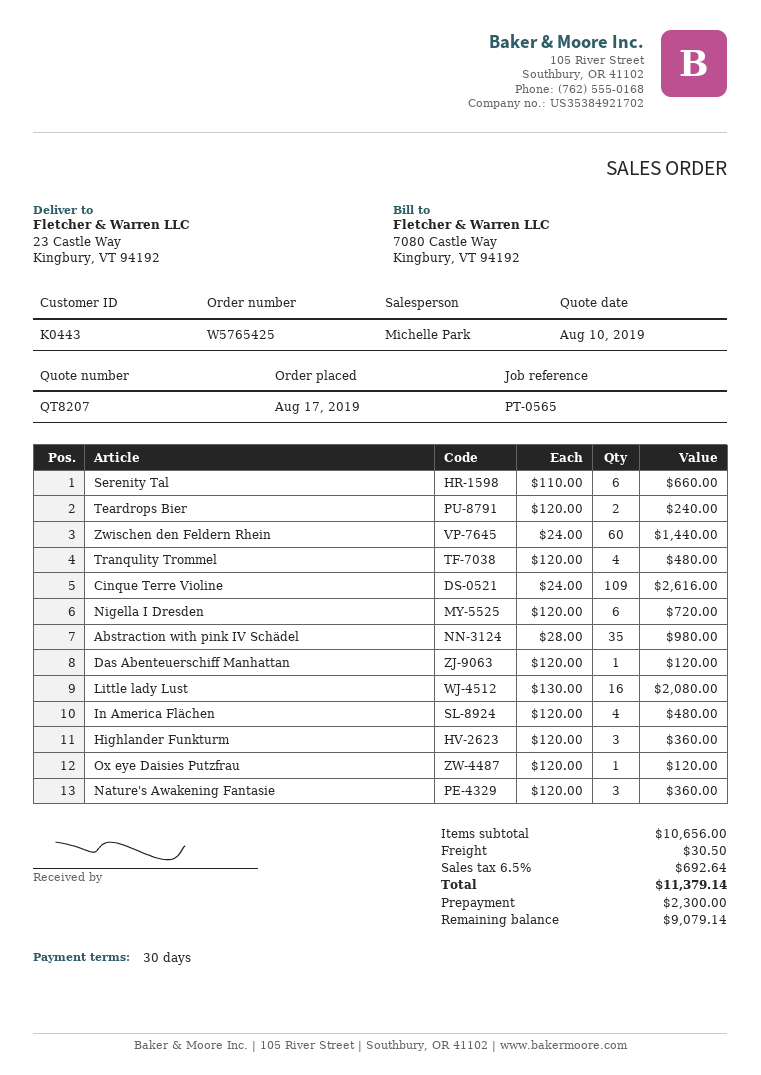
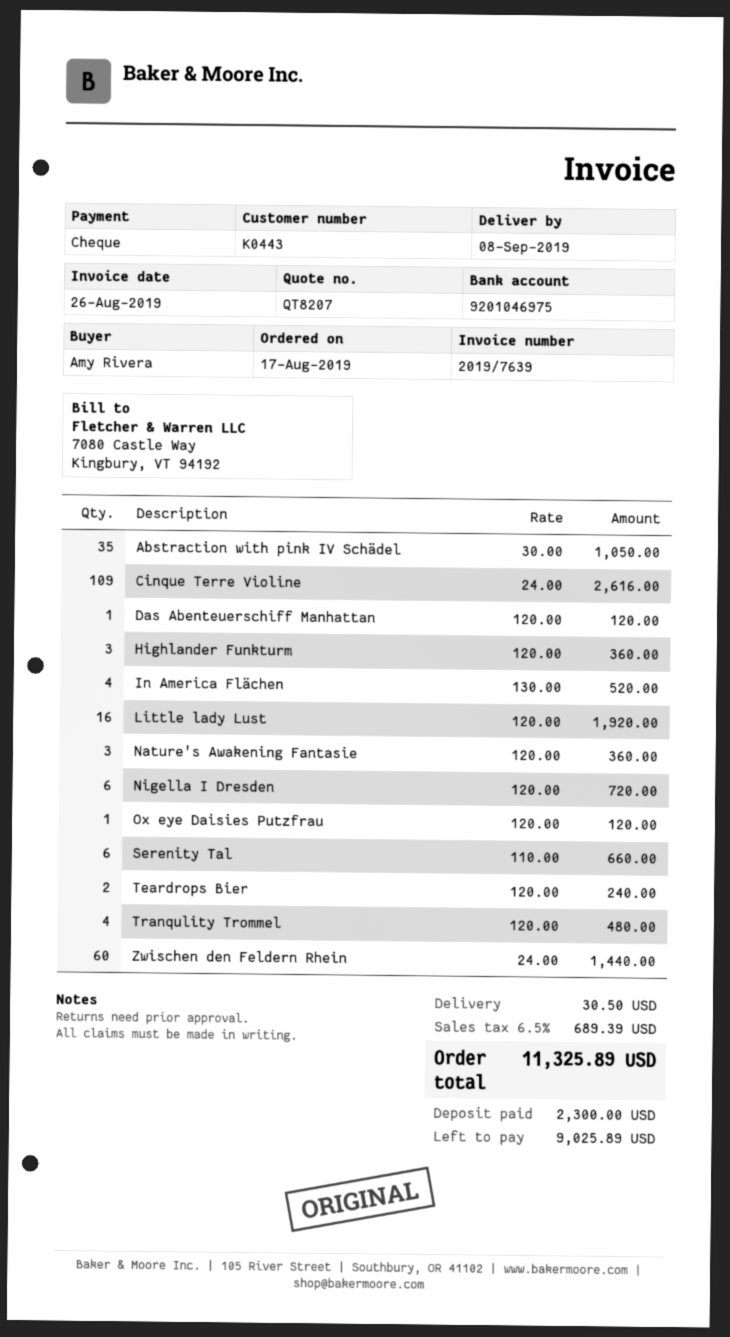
Abstraction with pink IV Schädel: 35 x 28.00 = 980.00 -> 35 x 30.00 = 1050.00
Little lady Lust: 16 x 130.00 = 2080.00 -> 16 x 120.00 = 1920.00
In America Flächen: 4 x 120.00 = 480.00 -> 4 x 130.00 = 520.00
tax: 6.5% = 692.64 -> 6.5% = 689.39
total: 11379.14 -> 11325.89
balance: 9079.14 -> 9025.89

